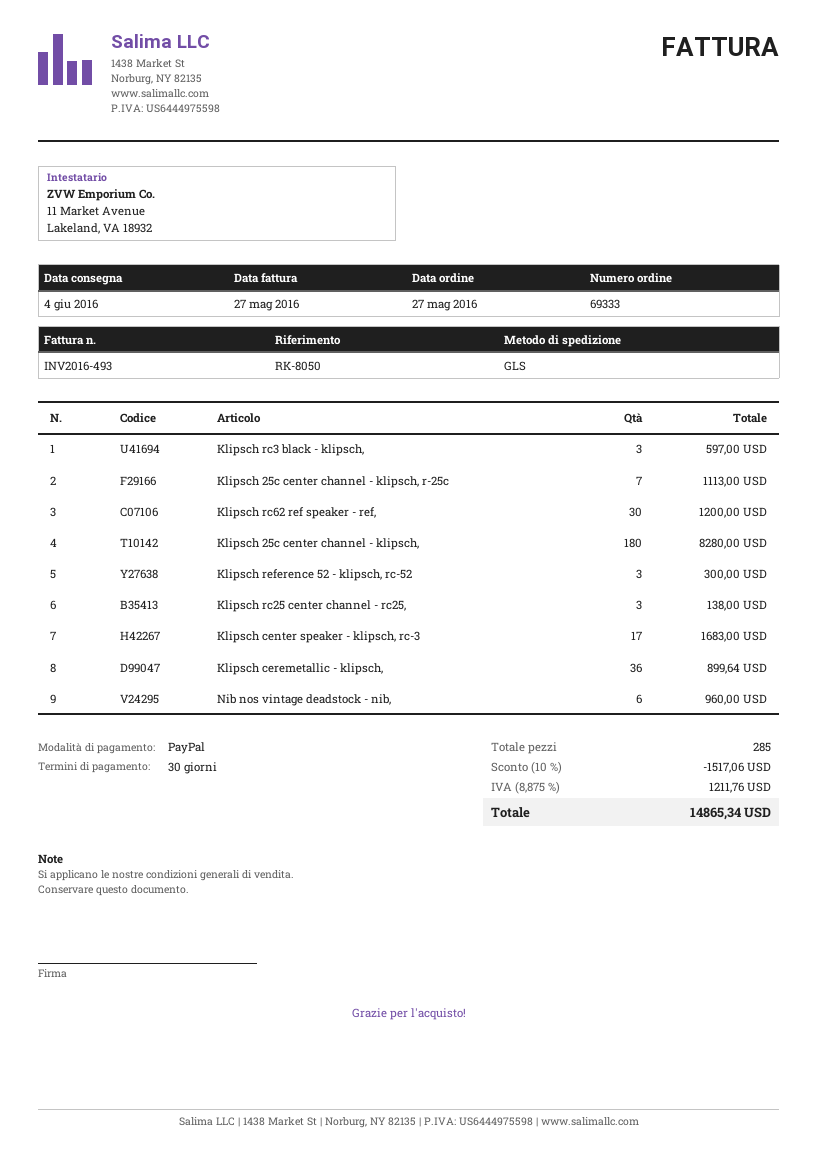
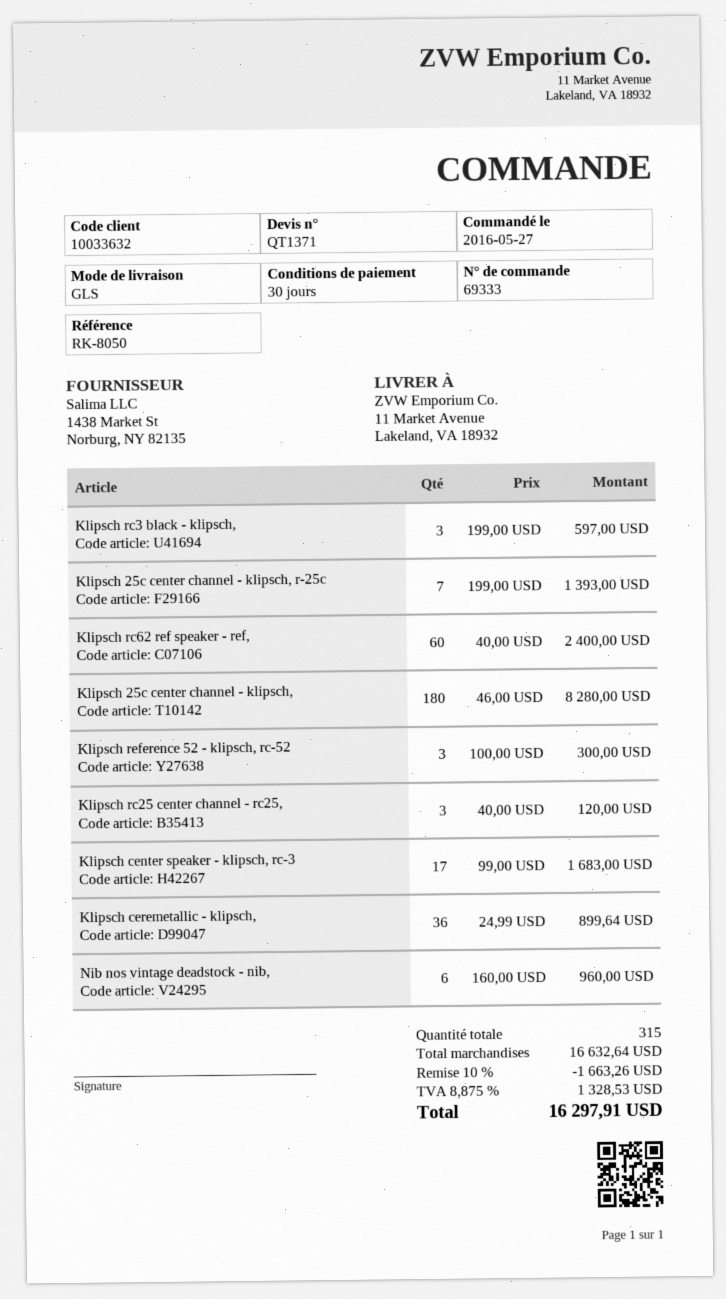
Klipsch 25c center channel - klipsch, r-25c: 7 for 1113.00 -> 7 for 1393.00
Klipsch rc62 ref speaker - ref,: 30 for 1200.00 -> 60 for 2400.00
Klipsch rc25 center channel - rc25,: 3 for 138.00 -> 3 for 120.00
total quantity: 285 -> 315
discount: 10% = 1517.06 -> 10% = 1663.26
tax: 8.875% = 1211.76 -> 8.875% = 1328.53
total: 14865.34 -> 16297.91

